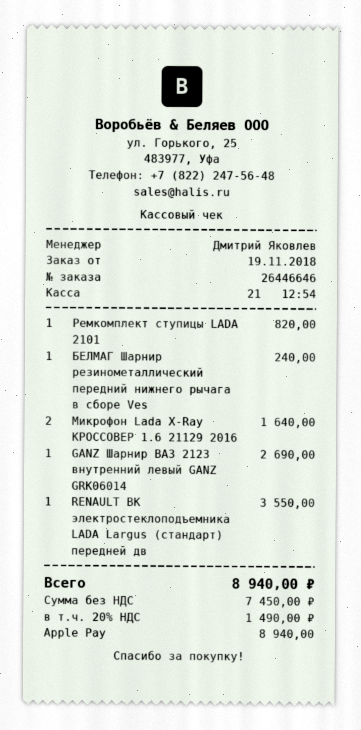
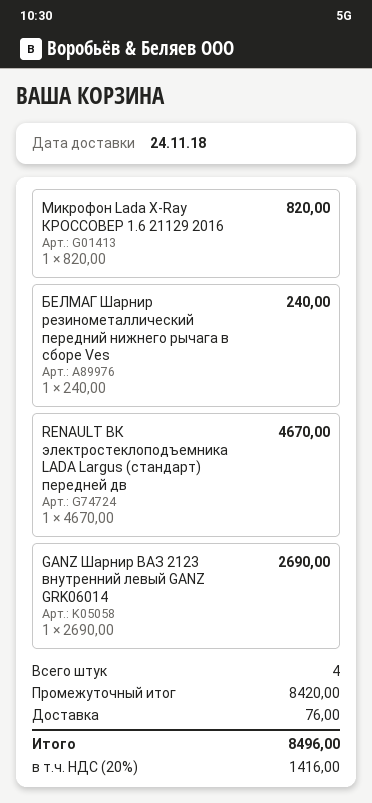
Ремкомплект ступицы LADA 2101: 1 for 820.00 -> none
Микрофон Lada X-Ray КРОССОВЕР 1.6 21129 2016: 2 for 1640.00 -> 1 for 820.00
RENAULT ВК электростеклоподъемника LADA Largus (стандарт) передней дв: 1 for 3550.00 -> 1 for 4670.00
shipping: none -> 76.00
tax: 20% = 1490.00 -> 20% = 1416.00
total: 8940.00 -> 8496.00

